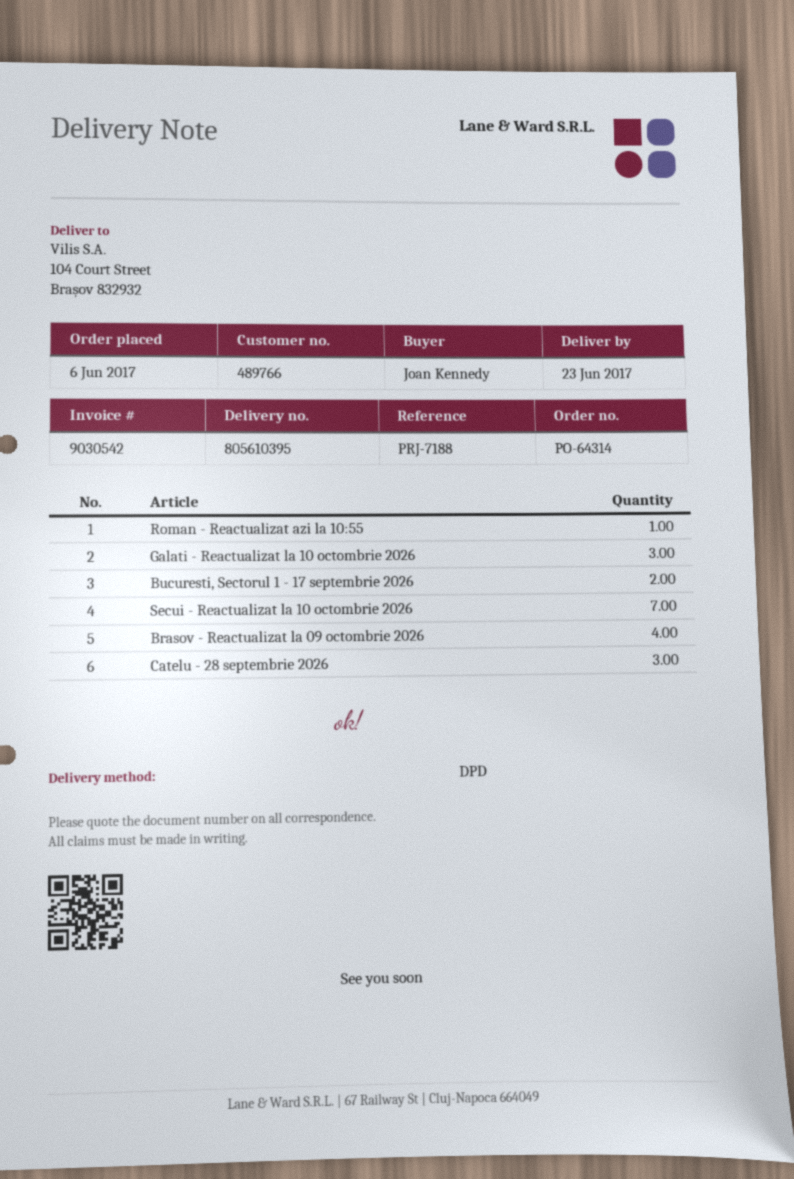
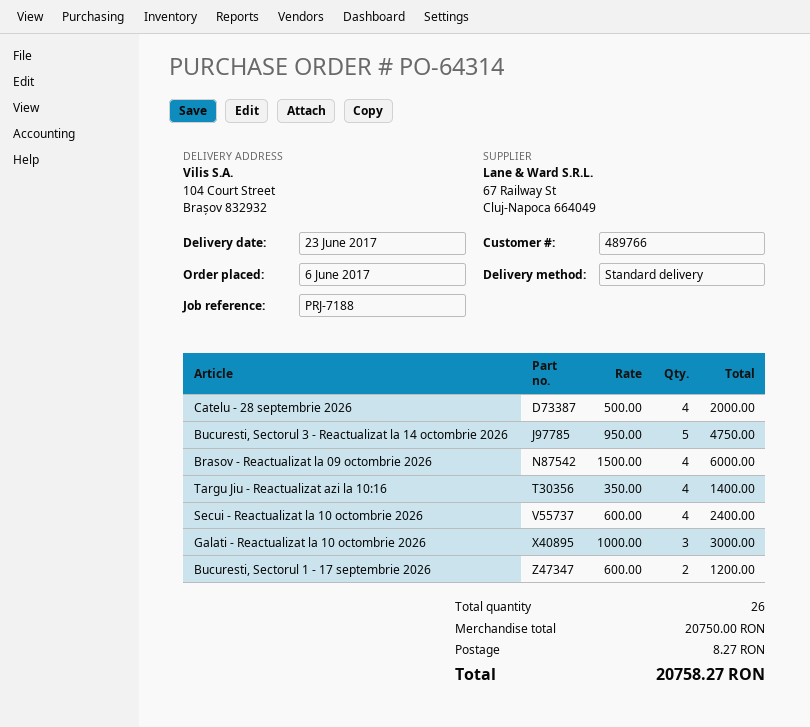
shipping method: DPD -> standard
Roman - Reactualizat azi la 10:55: 1 -> none
Secui - Reactualizat la 10 octombrie 2026: 7 -> 4
Catelu - 28 septembrie 2026: 3 -> 4
Bucuresti, Sectorul 3 - Reactualizat la 14 octombrie 2026: none -> 5
Targu Jiu - Reactualizat azi la 10:16: none -> 4

